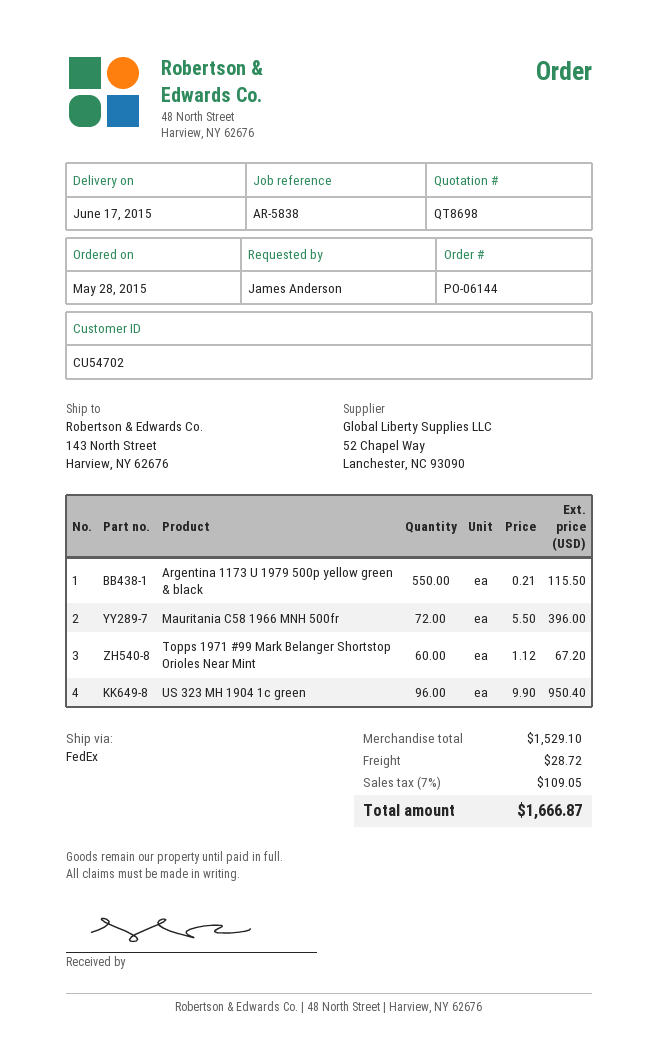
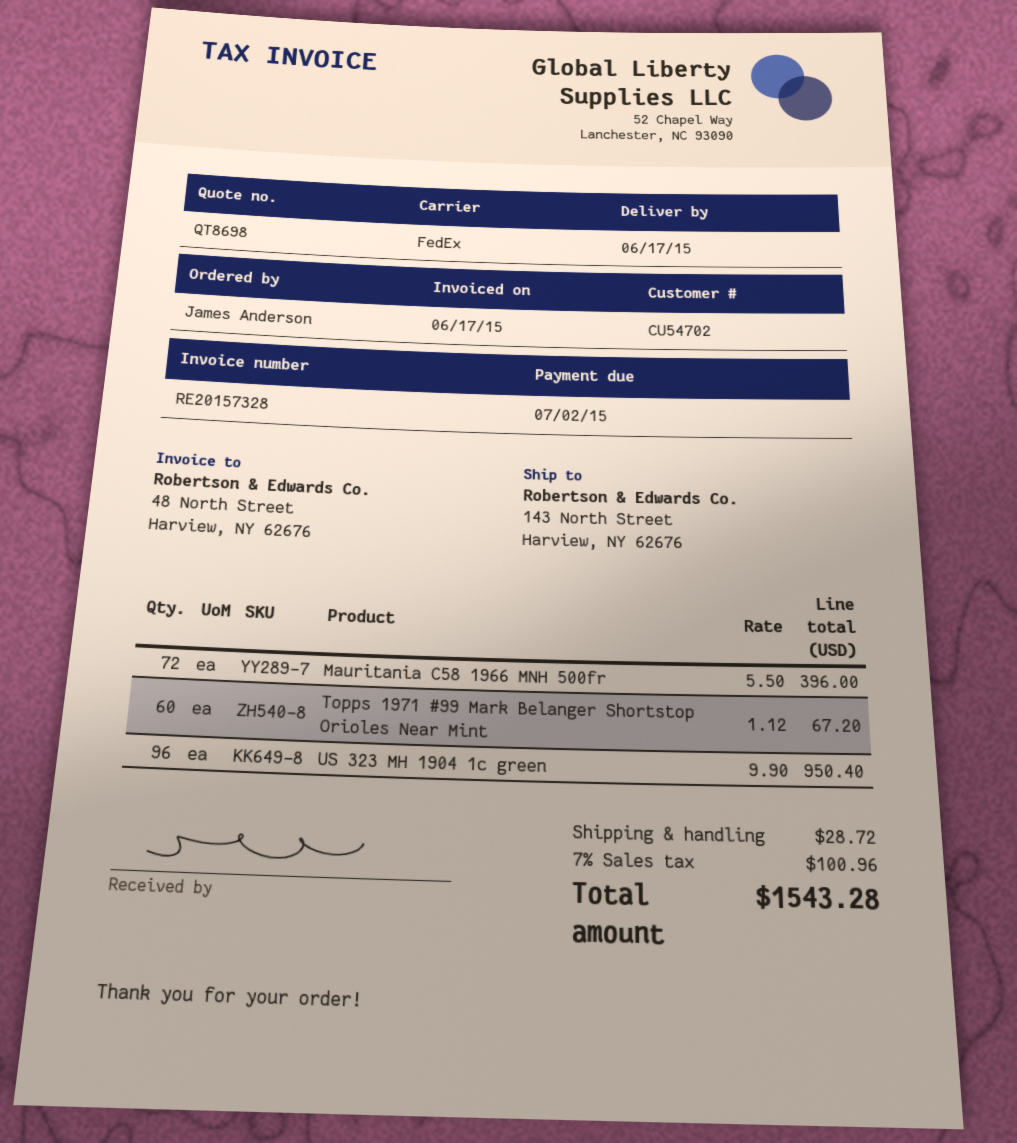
Argentina 1173 U 1979 500p yellow green & black: 550 x 0.21 = 115.50 -> none
tax: 7% = 109.05 -> 7% = 100.96
total: 1666.87 -> 1543.28

